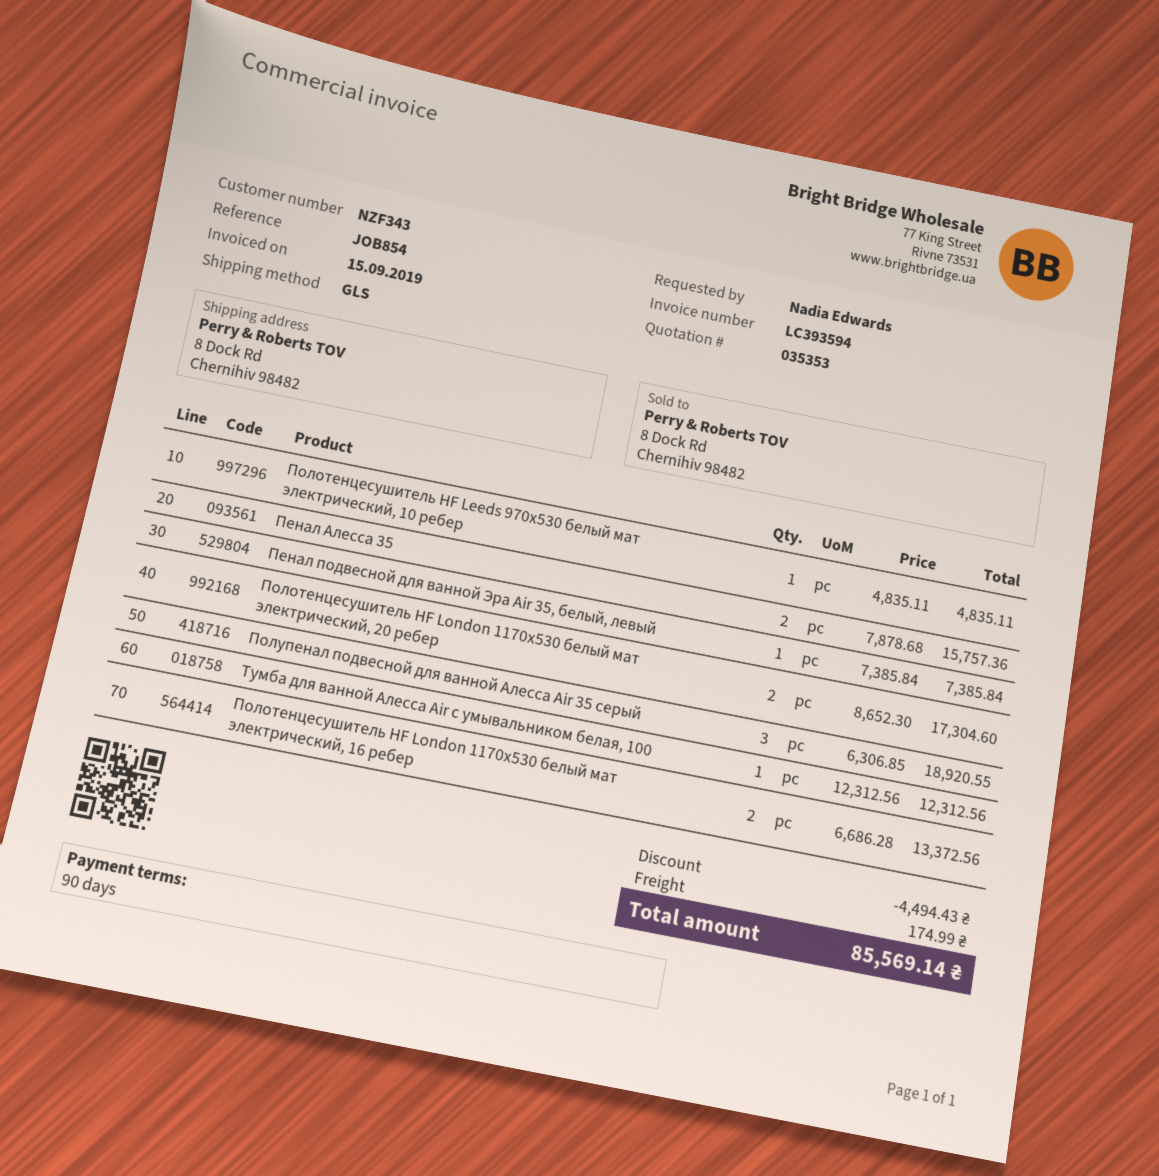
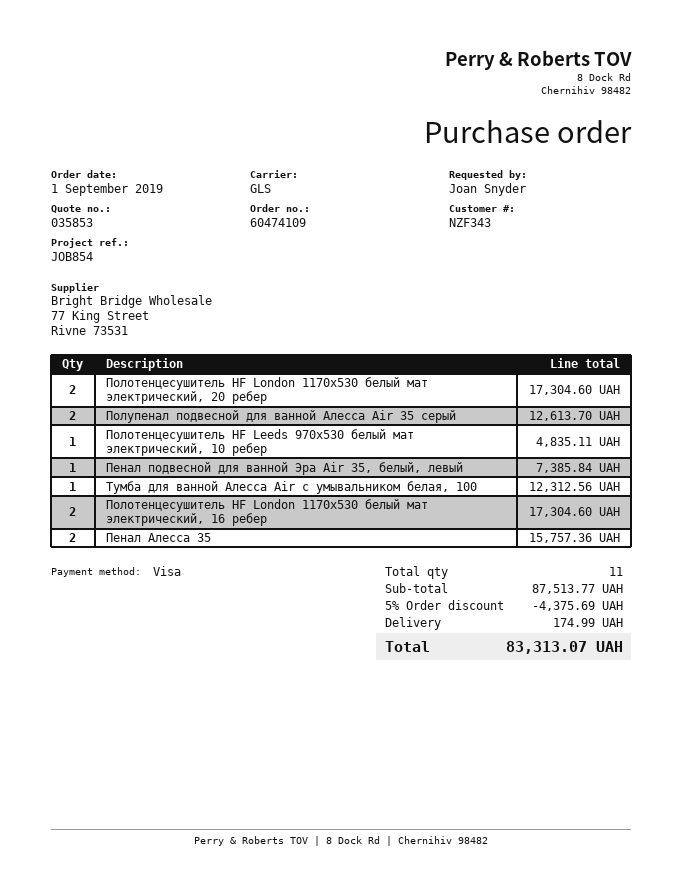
quote number: 035353 -> 035853
ordered by: Nadia Edwards -> Joan Snyder
Полупенал подвесной для ванной Алесса Air 35 серый: 3 for 18920.55 -> 2 for 12613.70
Полотенцесушитель HF London 1170x530 белый мат электрический, 16 ребер: 2 for 13372.56 -> 2 for 17304.60
discount: 4494.43 -> 4375.69
total: 85569.14 -> 83313.07

